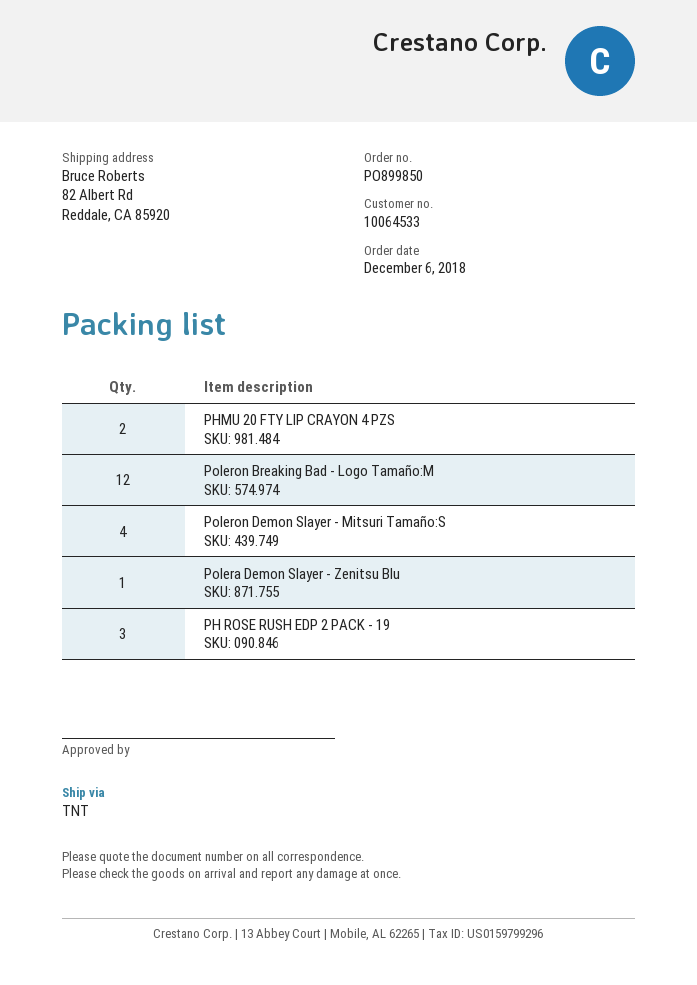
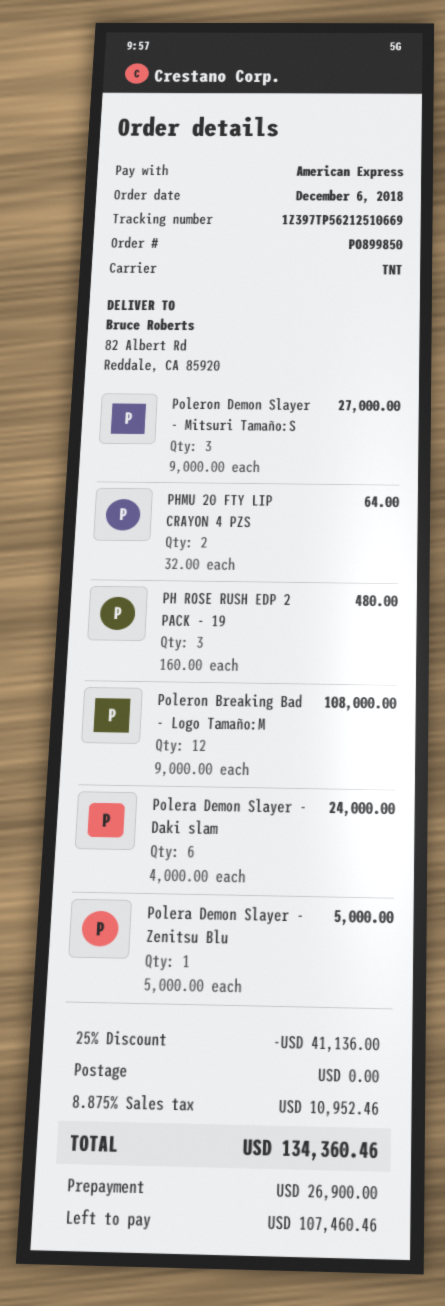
Poleron Demon Slayer - Mitsuri Tamaño:S: 4 -> 3
Polera Demon Slayer - Daki slam: none -> 6

